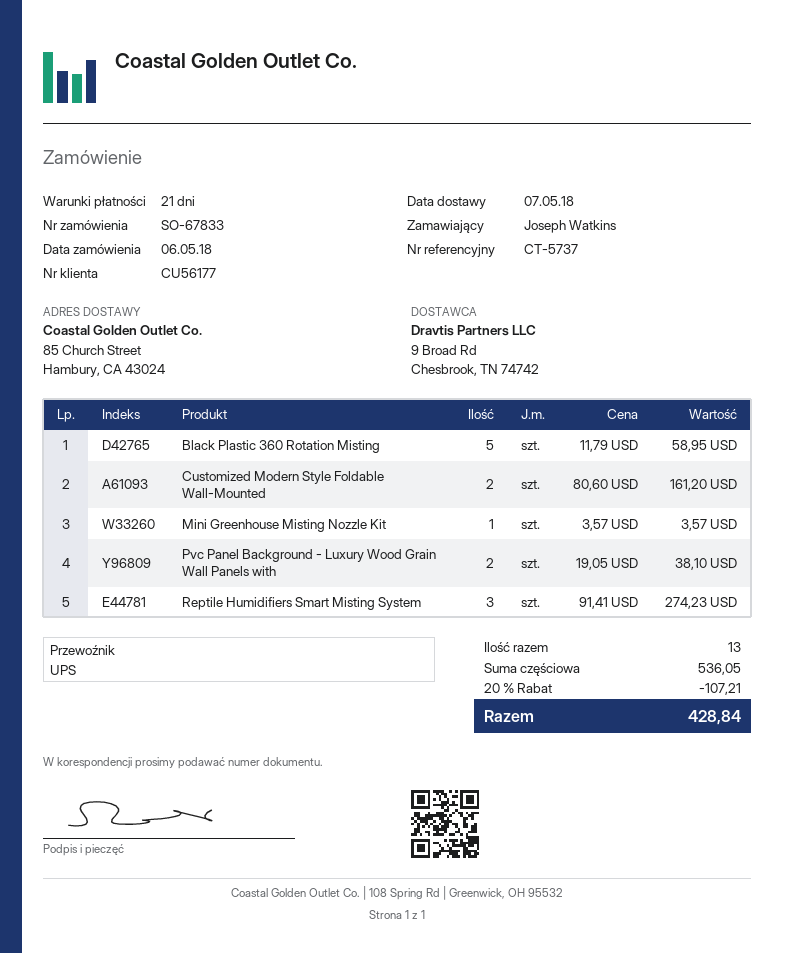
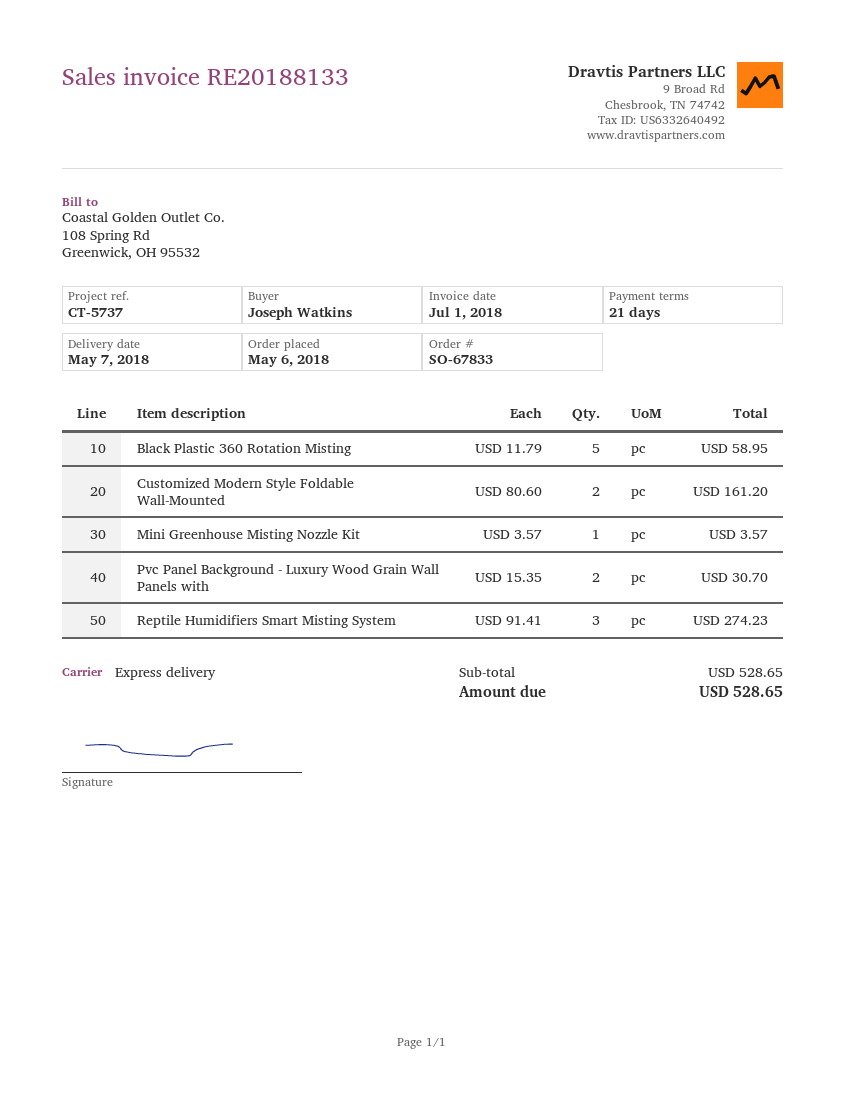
shipping method: UPS -> express
Pvc Panel Background - Luxury Wood Grain Wall Panels with: 2 x 19.05 = 38.10 -> 2 x 15.35 = 30.70
subtotal: 536.05 -> 528.65
discount: 20% = 107.21 -> none
total: 428.84 -> 528.65

